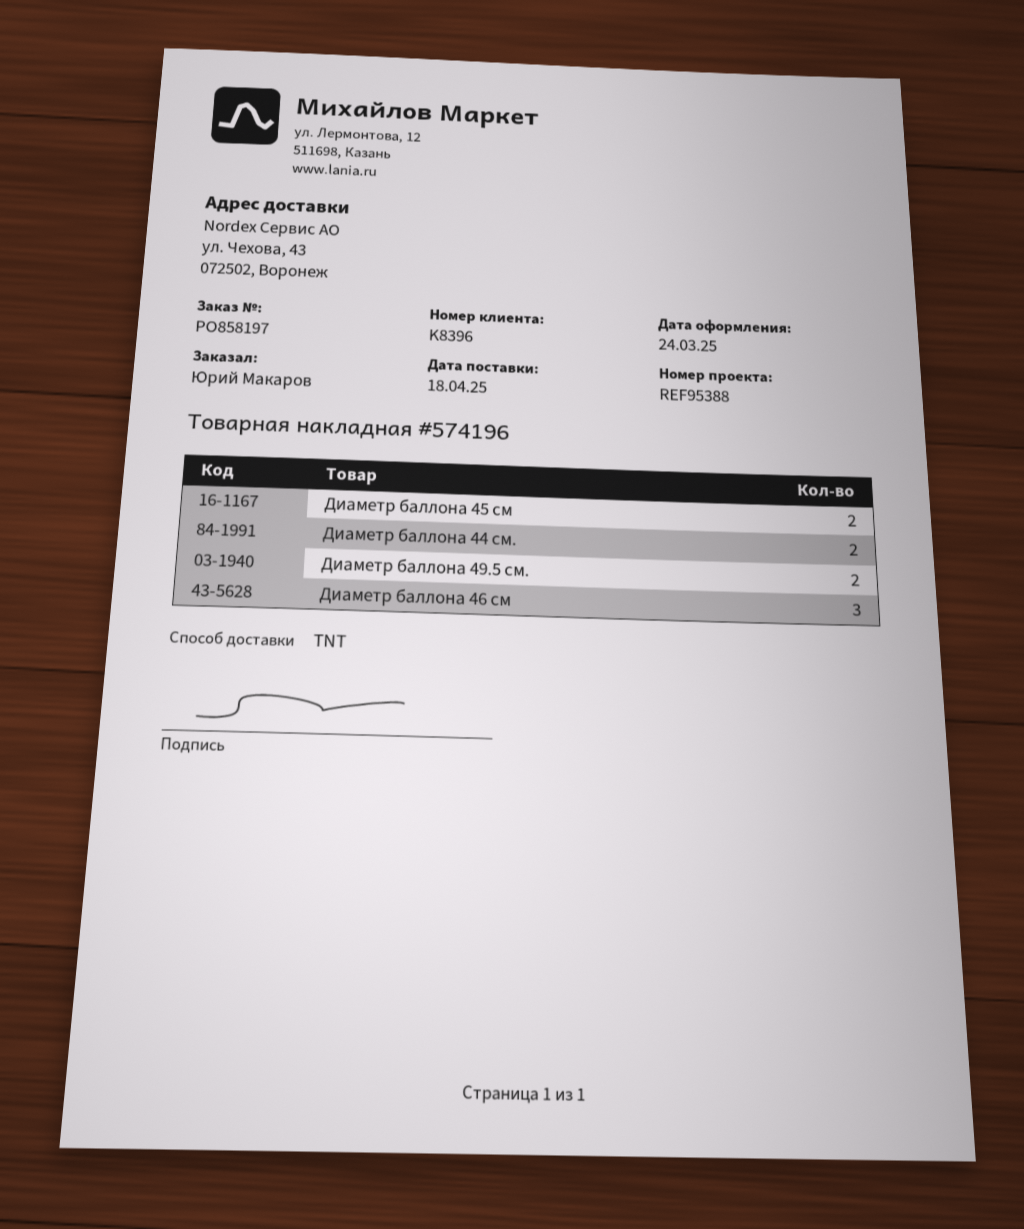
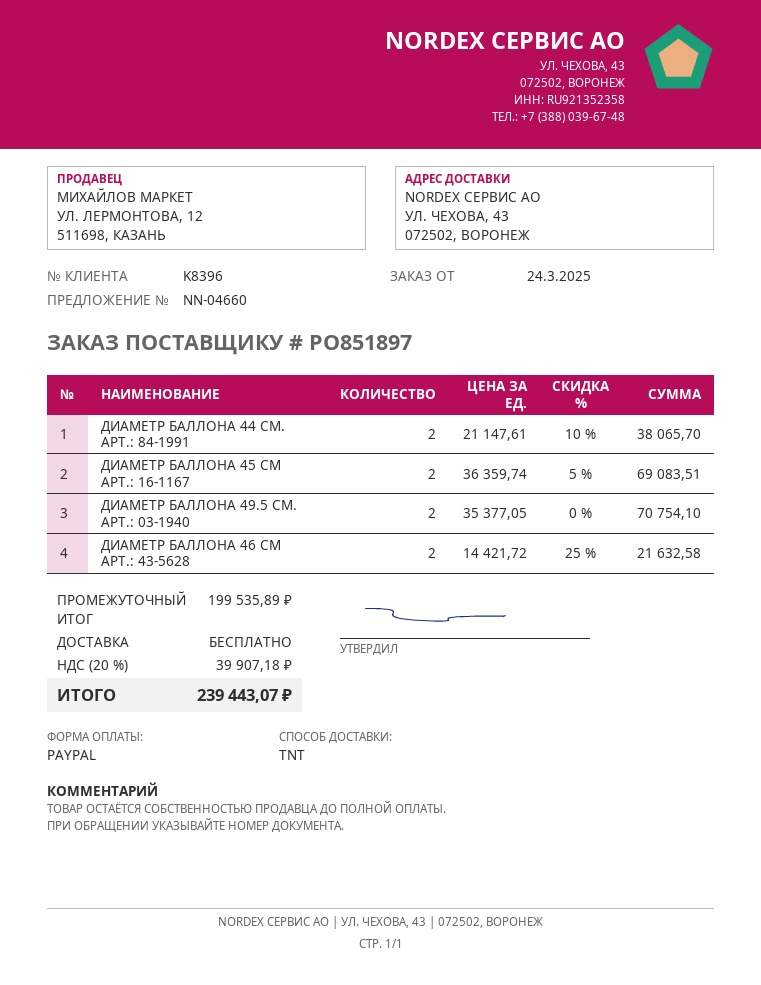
order number: PO858197 -> PO851897
Диаметр баллона 46 см: 3 -> 2

